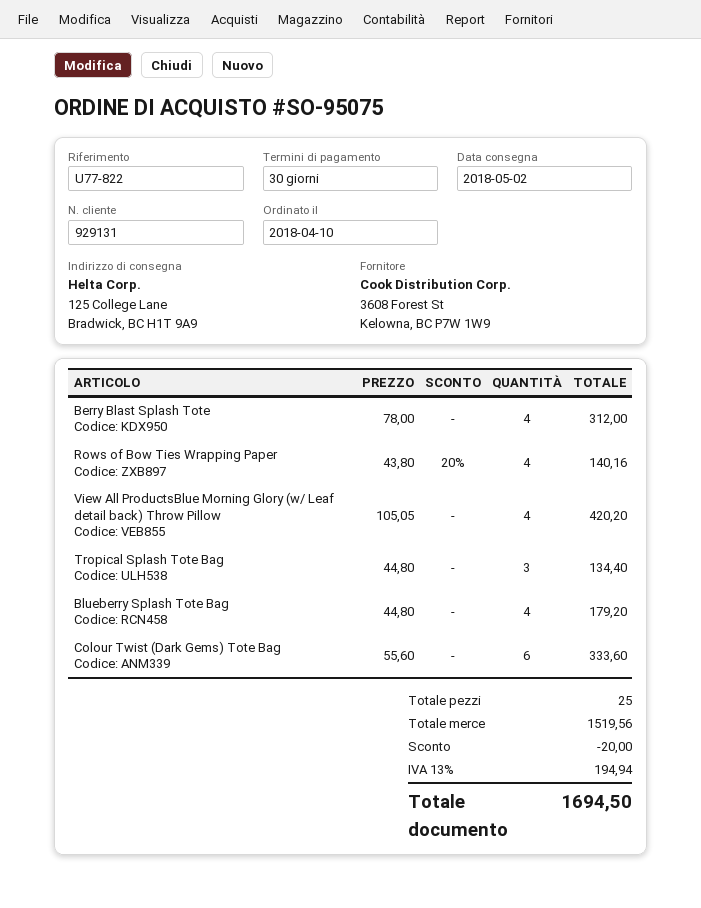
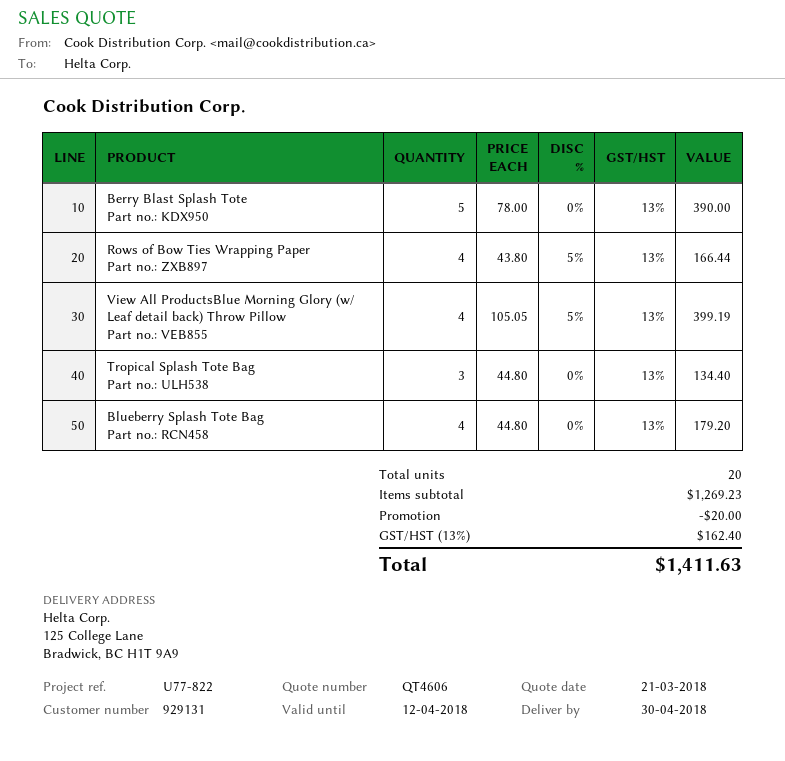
delivery date: 2018-05-02 -> 2018-04-30
Berry Blast Splash Tote: 4 x 78.00 = 312.00 -> 5 x 78.00 = 390.00
Rows of Bow Ties Wrapping Paper: 4 x 43.80 - 20% = 140.16 -> 4 x 43.80 - 5% = 166.44
View All ProductsBlue Morning Glory (w/ Leaf detail back) Throw Pillow: 4 x 105.05 = 420.20 -> 4 x 105.05 - 5% = 399.19
Colour Twist (Dark Gems) Tote Bag: 6 x 55.60 = 333.60 -> none
total quantity: 25 -> 20
subtotal: 1519.56 -> 1269.23
tax: 13% = 194.94 -> 13% = 162.40
total: 1694.50 -> 1411.63

